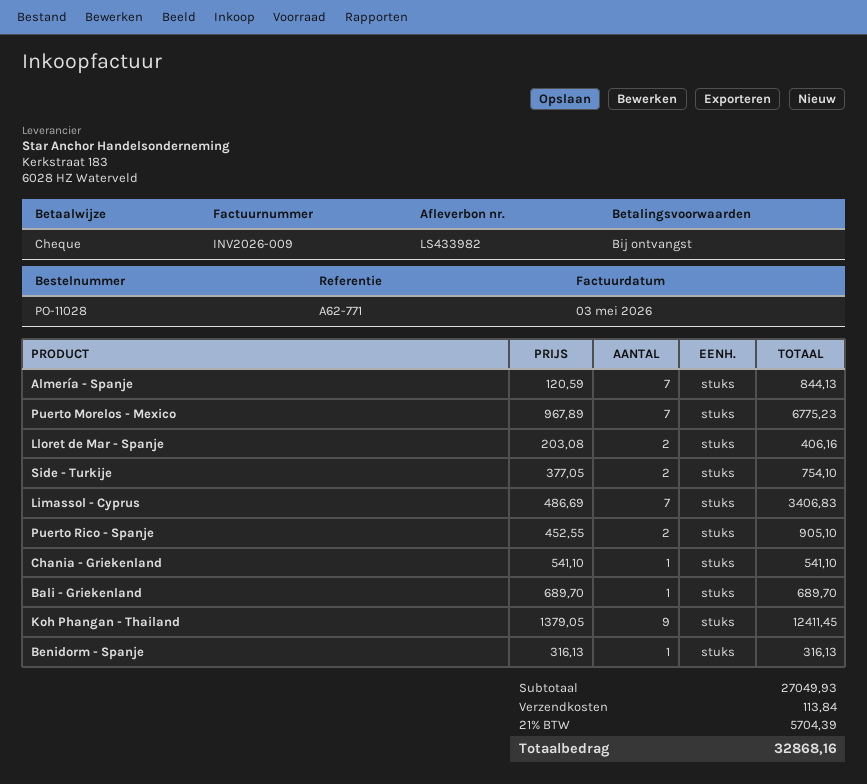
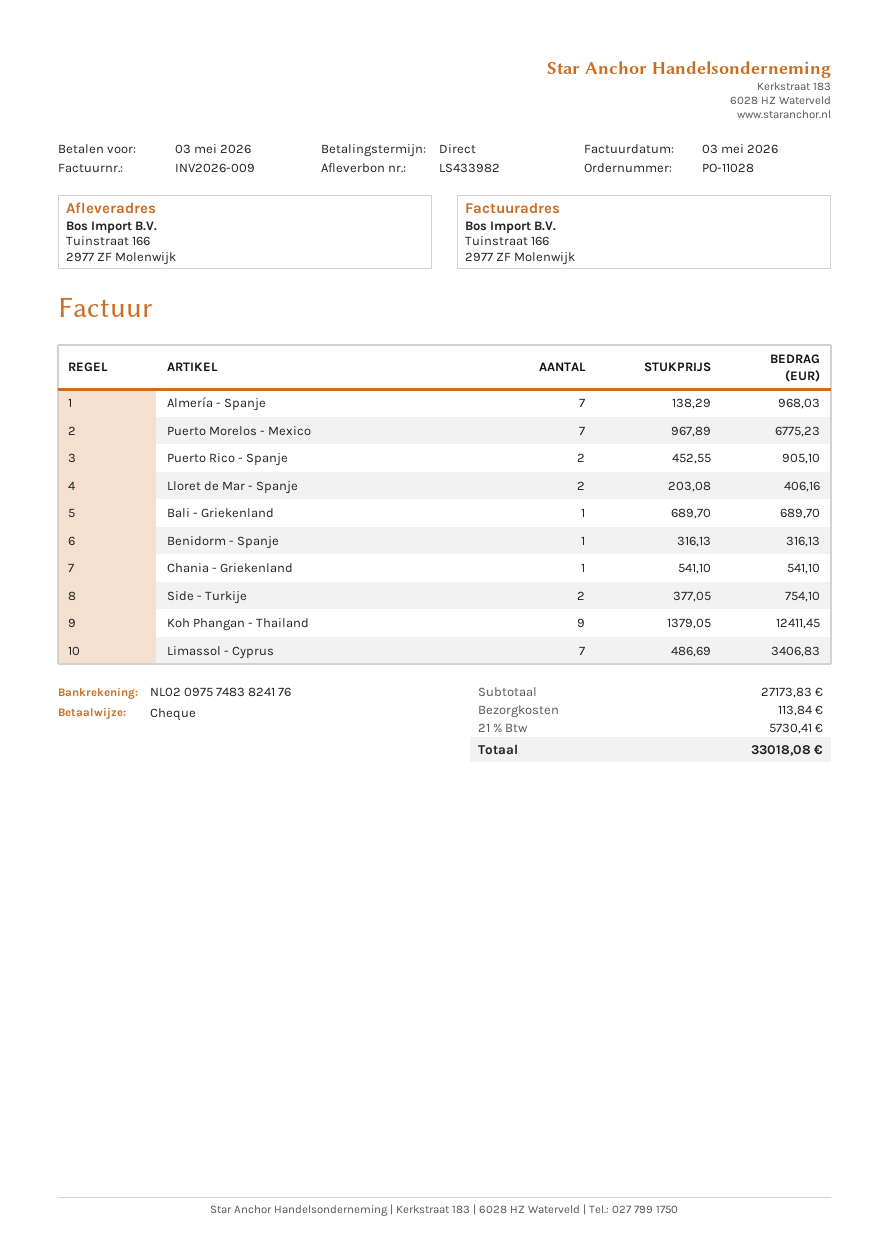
Almería - Spanje: 7 x 120.59 = 844.13 -> 7 x 138.29 = 968.03
subtotal: 27049.93 -> 27173.83
tax: 21% = 5704.39 -> 21% = 5730.41
total: 32868.16 -> 33018.08

